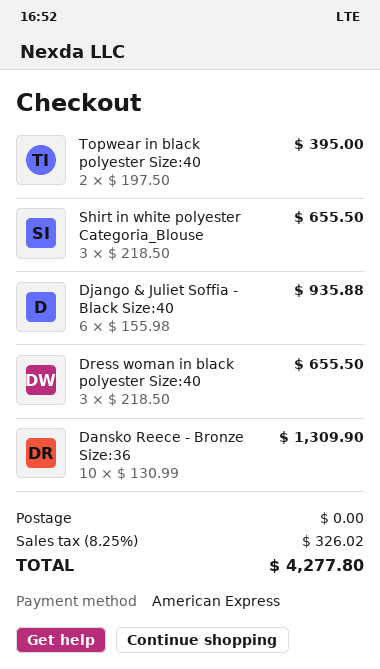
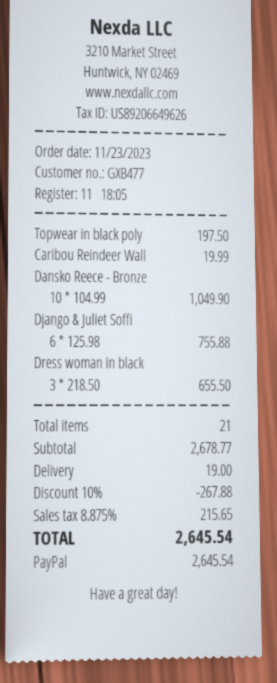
payment method: American Express -> PayPal
Topwear in black polyester Size:40: 2 x 197.50 = 395.00 -> 1 x 197.50 = 197.50
Shirt in white polyester Categoria_Blouse: 3 x 218.50 = 655.50 -> none
Django & Juliet Soffia - Black Size:40: 6 x 155.98 = 935.88 -> 6 x 125.98 = 755.88
Dansko Reece - Bronze Size:36: 10 x 130.99 = 1309.90 -> 10 x 104.99 = 1049.90
Caribou Reindeer Wall: none -> 1 x 19.99 = 19.99
discount: none -> 10% = 267.88
shipping: 0.00 -> 19.00
tax: 8.25% = 326.02 -> 8.875% = 215.65
total: 4277.80 -> 2645.54

